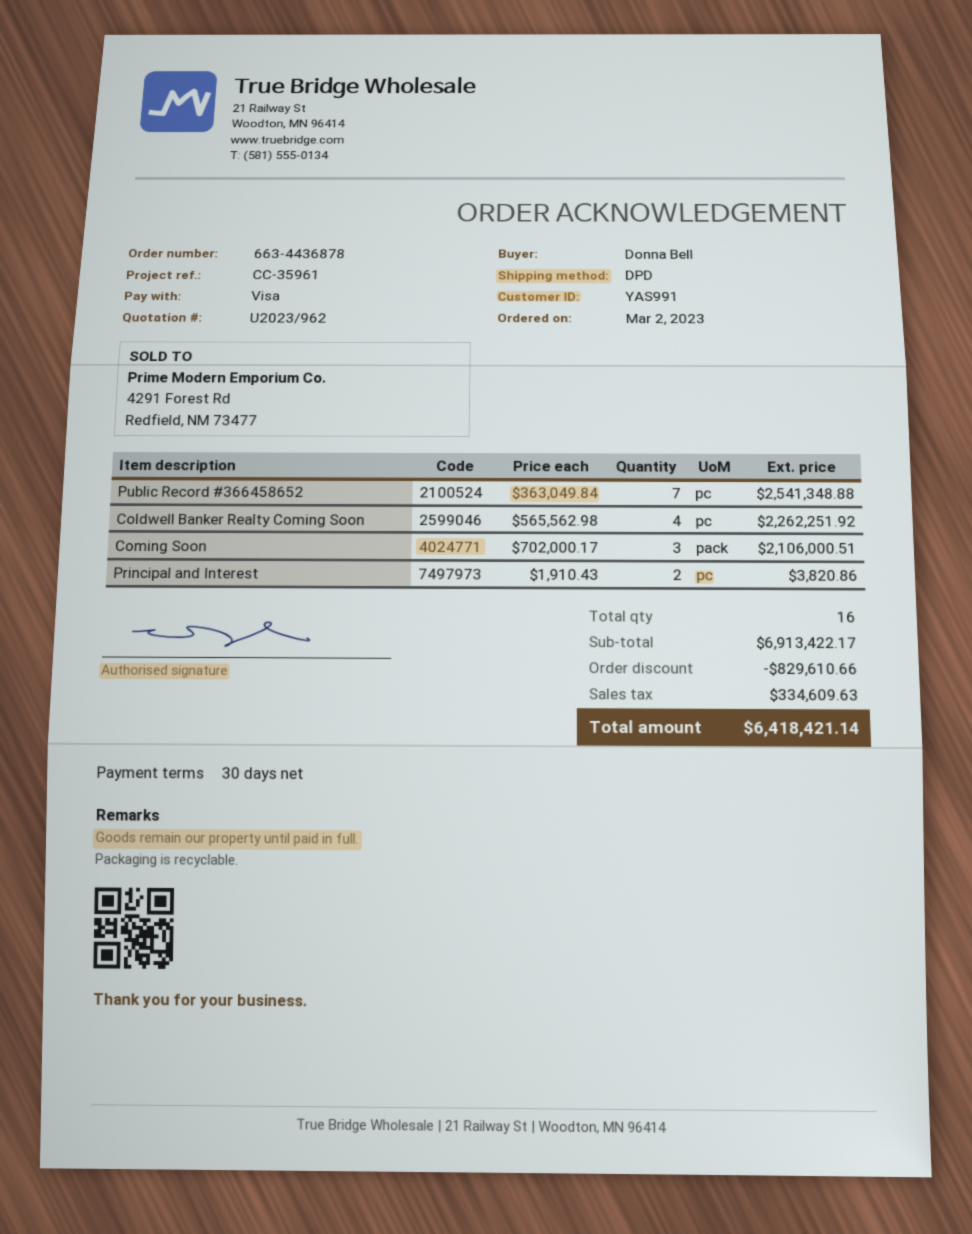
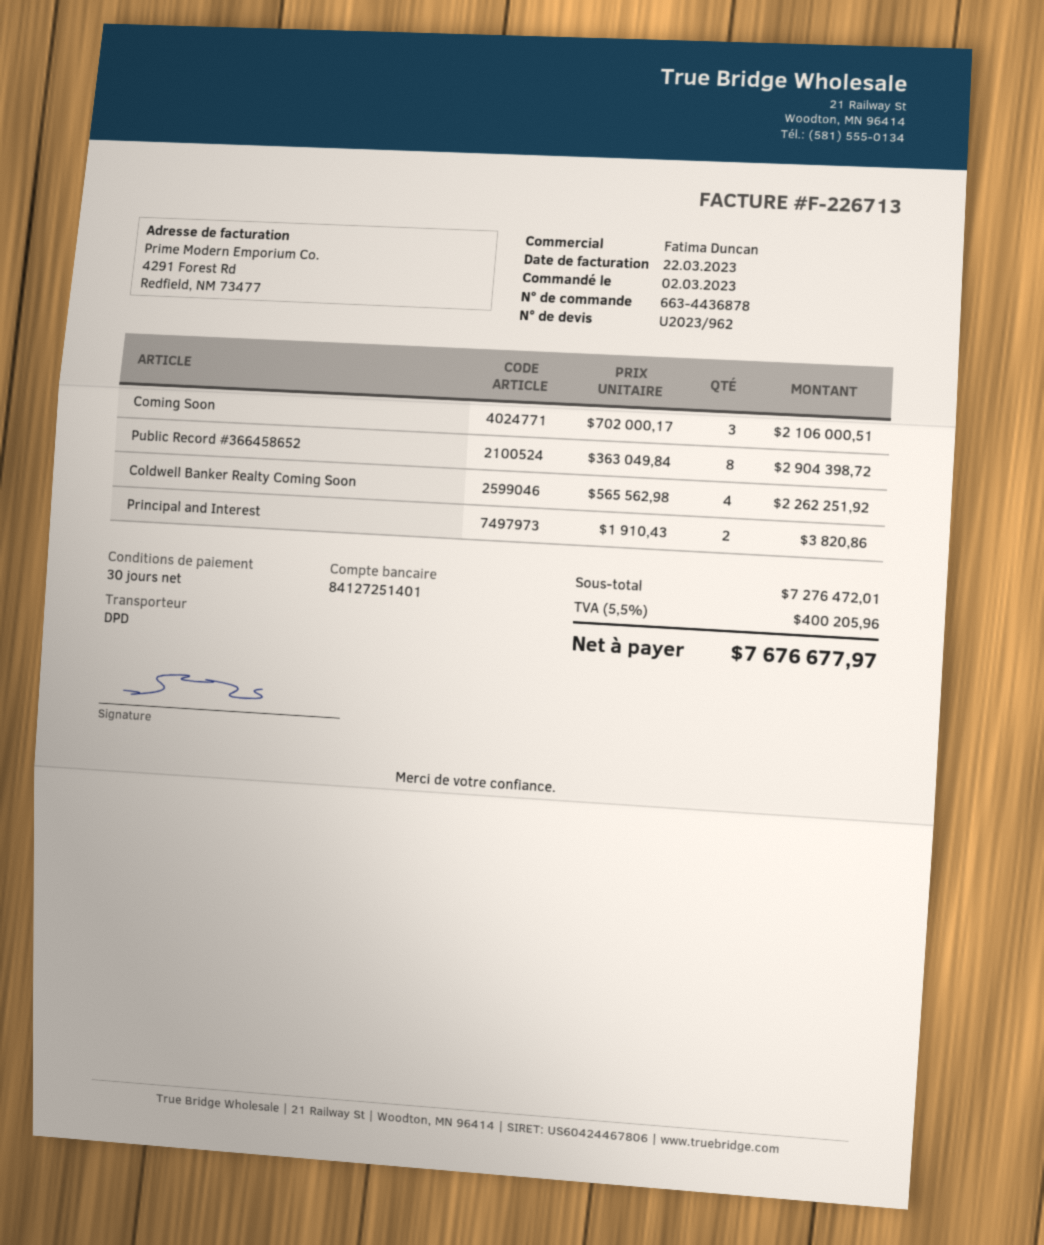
Public Record #366458652: 7 x 363049.84 = 2541348.88 -> 8 x 363049.84 = 2904398.72
subtotal: 6913422.17 -> 7276472.01
discount: 829610.66 -> none
tax: 334609.63 -> 400205.96
total: 6418421.14 -> 7676677.97

